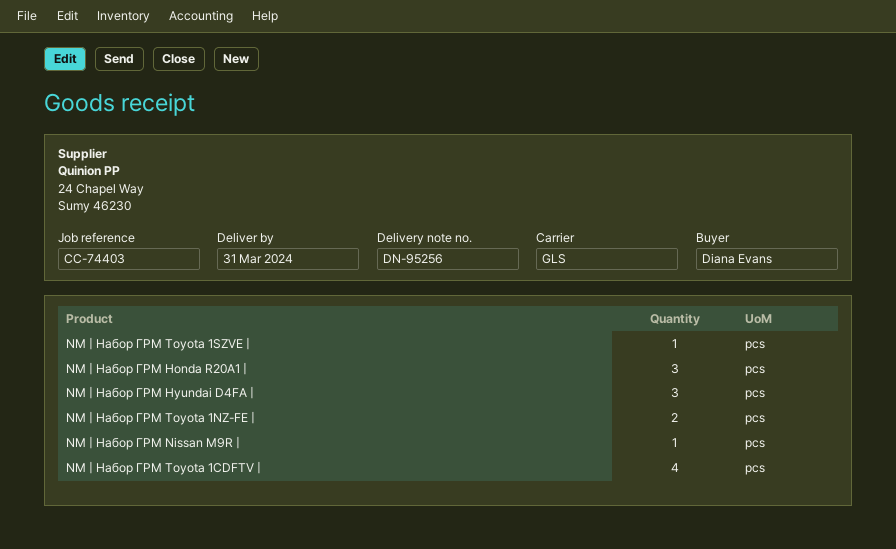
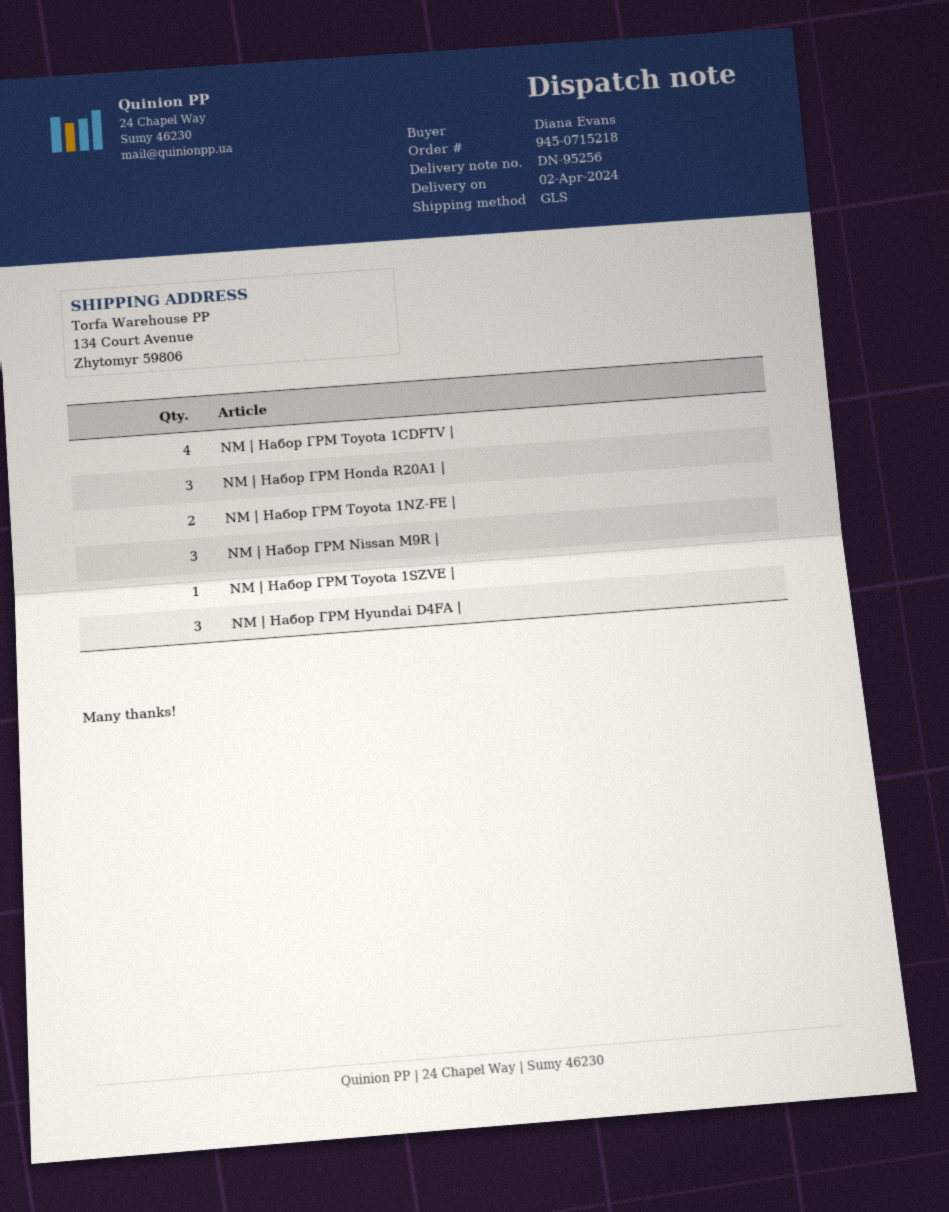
delivery date: 2024-03-31 -> 2024-04-02
NM | Набор ГРМ Nissan M9R |: 1 -> 3

